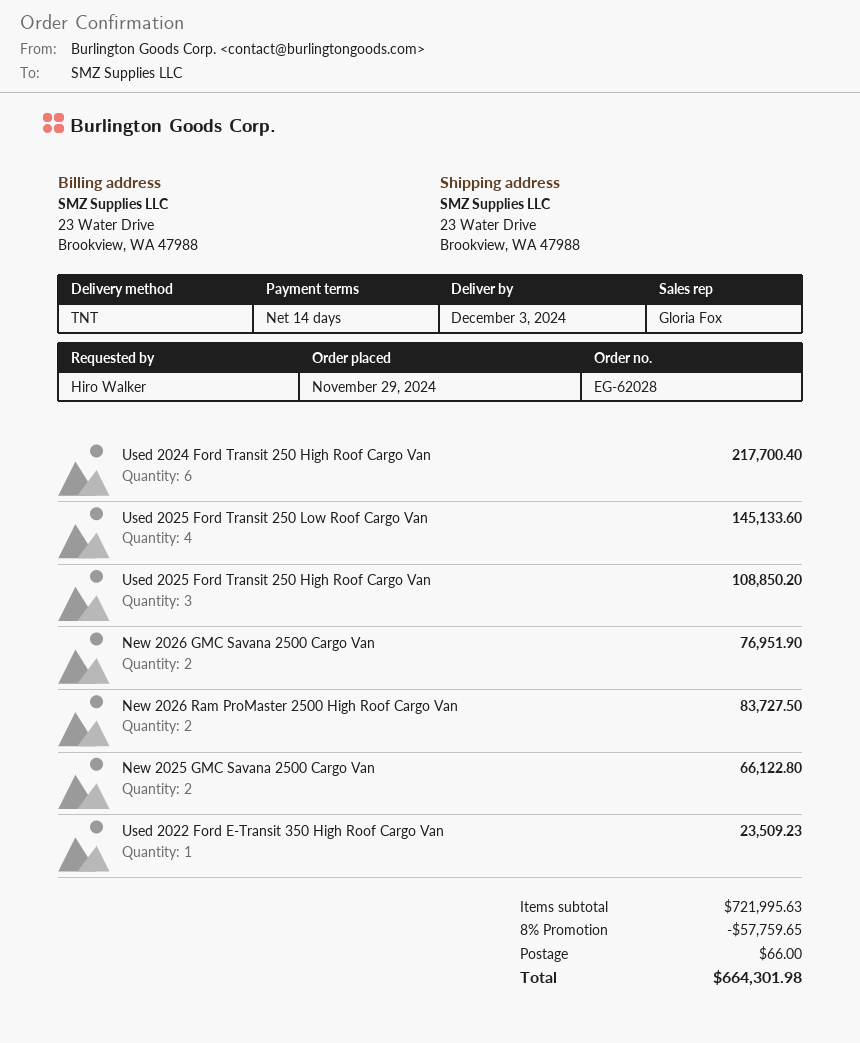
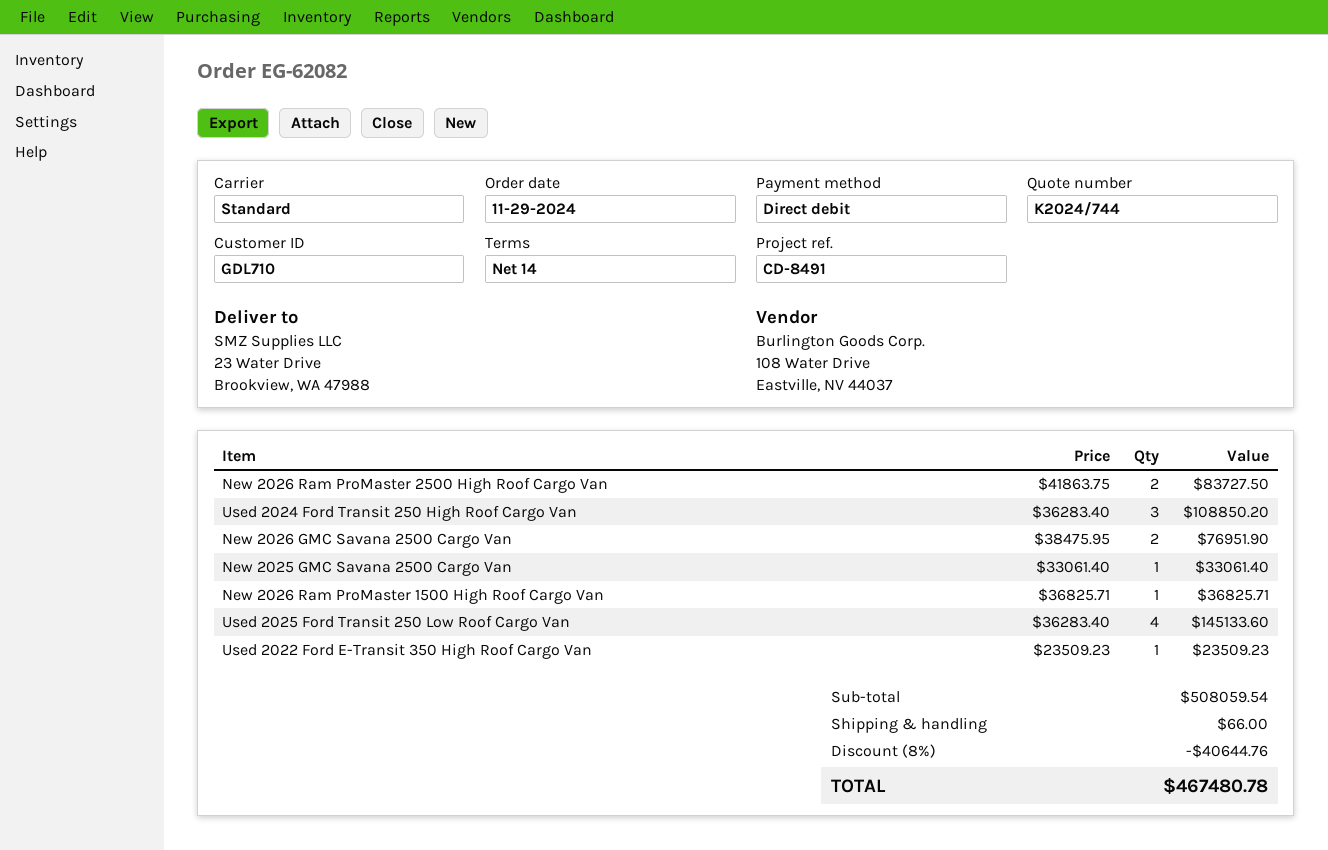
order number: EG-62028 -> EG-62082
shipping method: TNT -> standard
Used 2024 Ford Transit 250 High Roof Cargo Van: 6 for 217700.40 -> 3 for 108850.20
Used 2025 Ford Transit 250 High Roof Cargo Van: 3 for 108850.20 -> none
New 2025 GMC Savana 2500 Cargo Van: 2 for 66122.80 -> 1 for 33061.40
New 2026 Ram ProMaster 1500 High Roof Cargo Van: none -> 1 for 36825.71
subtotal: 721995.63 -> 508059.54
discount: 8% = 57759.65 -> 8% = 40644.76
total: 664301.98 -> 467480.78

